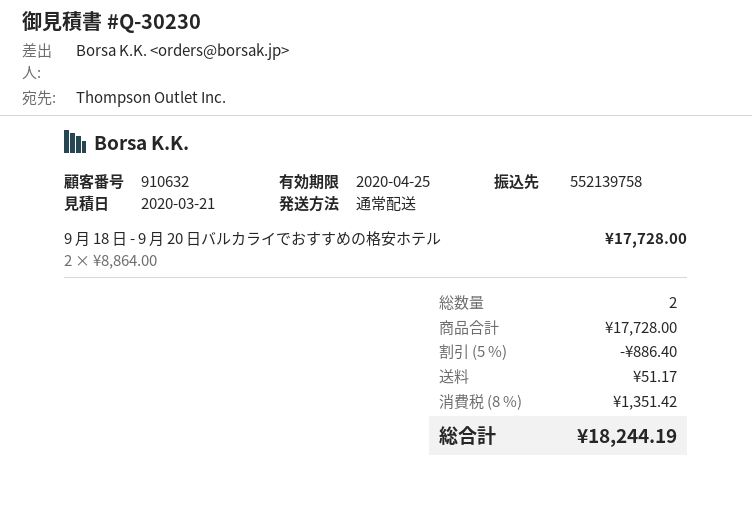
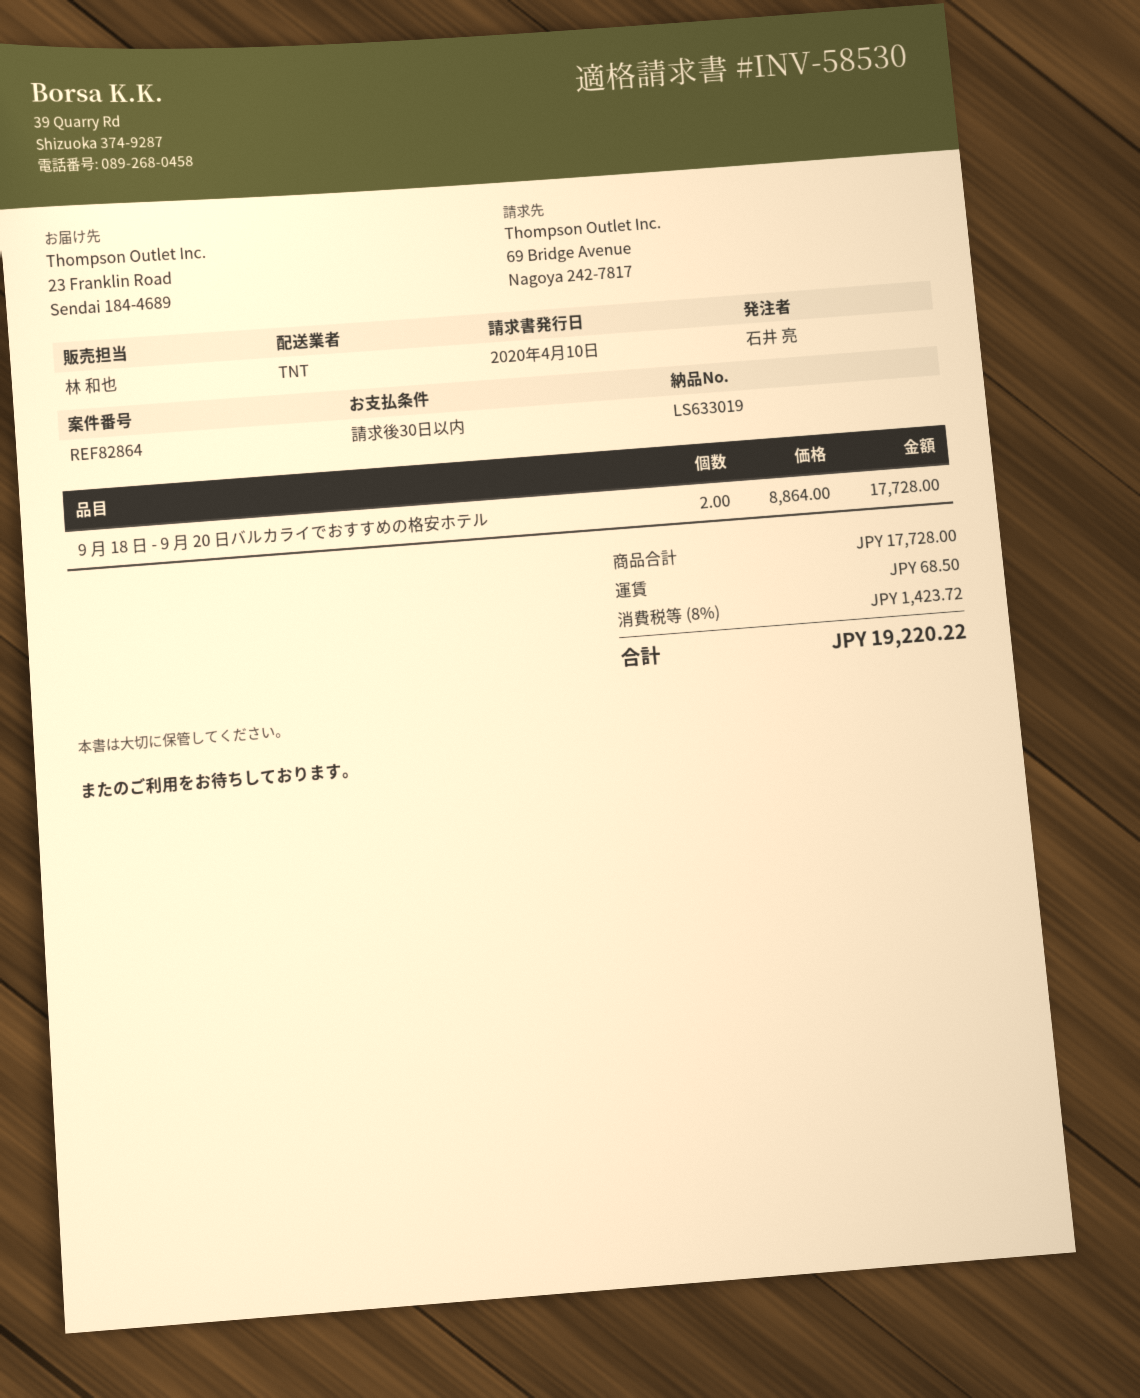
shipping method: standard -> TNT
discount: 5% = 886.40 -> none
shipping: 51.17 -> 68.50
tax: 8% = 1351.42 -> 8% = 1423.72
total: 18244.19 -> 19220.22

